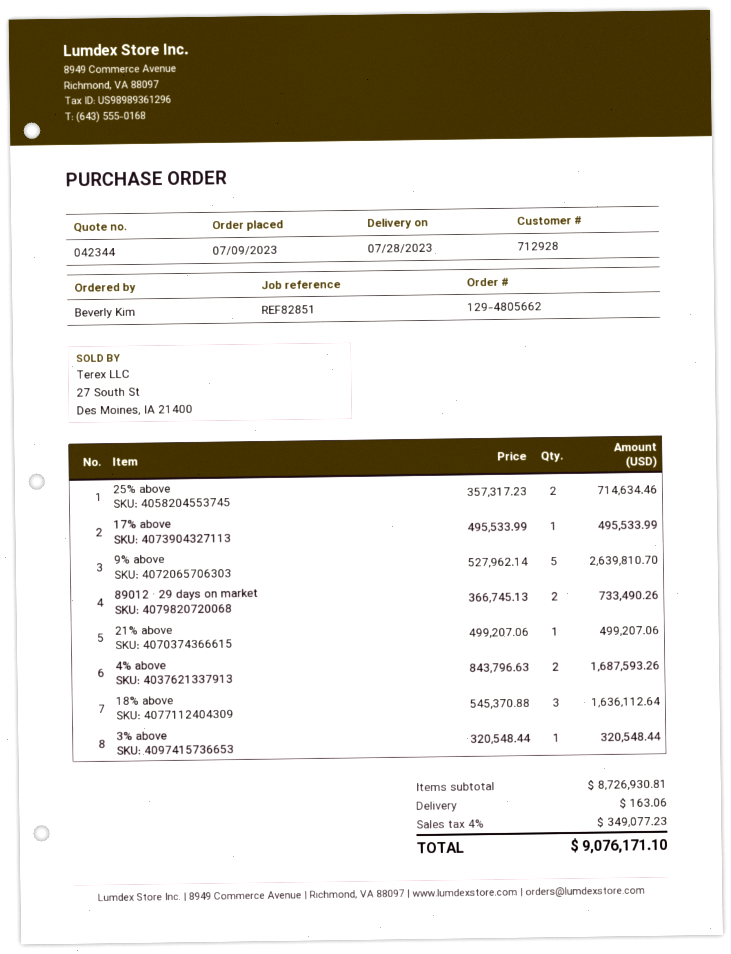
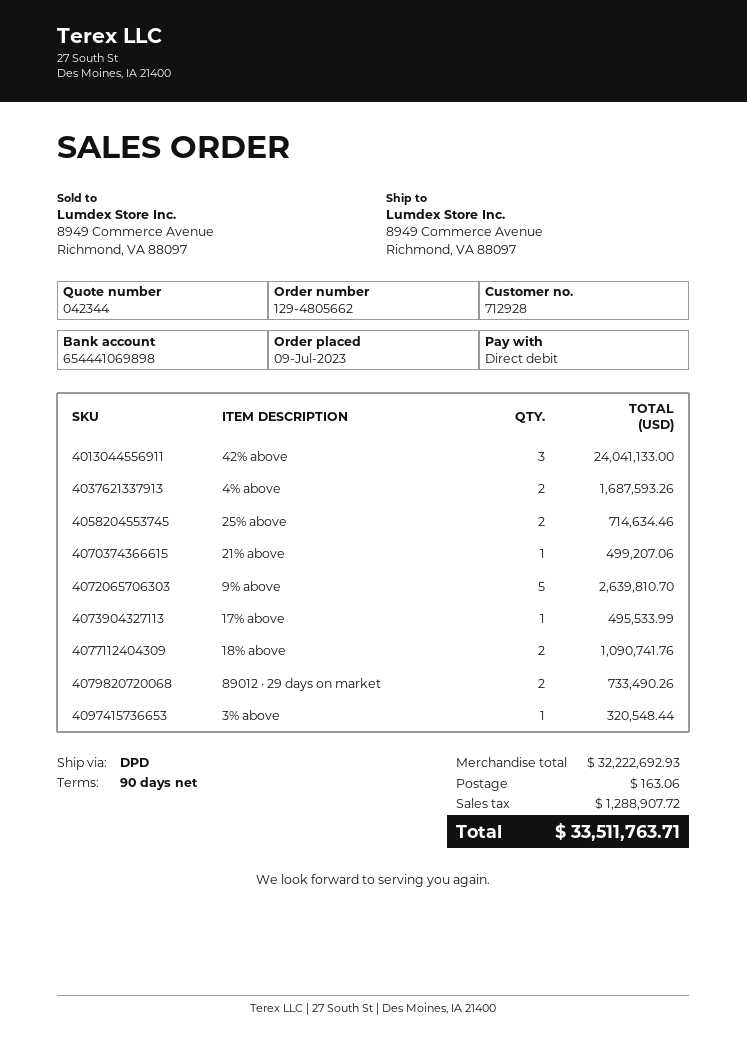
18% above: 3 for 1636112.64 -> 2 for 1090741.76
42% above: none -> 3 for 24041133.00
subtotal: 8726930.81 -> 32222692.93
tax: 349077.23 -> 1288907.72
total: 9076171.10 -> 33511763.71

